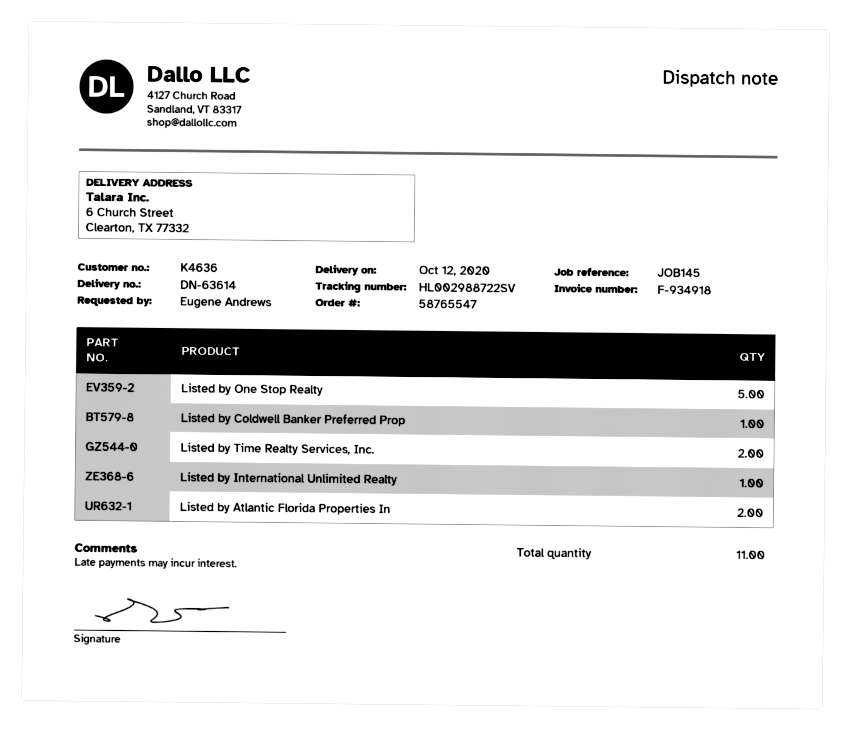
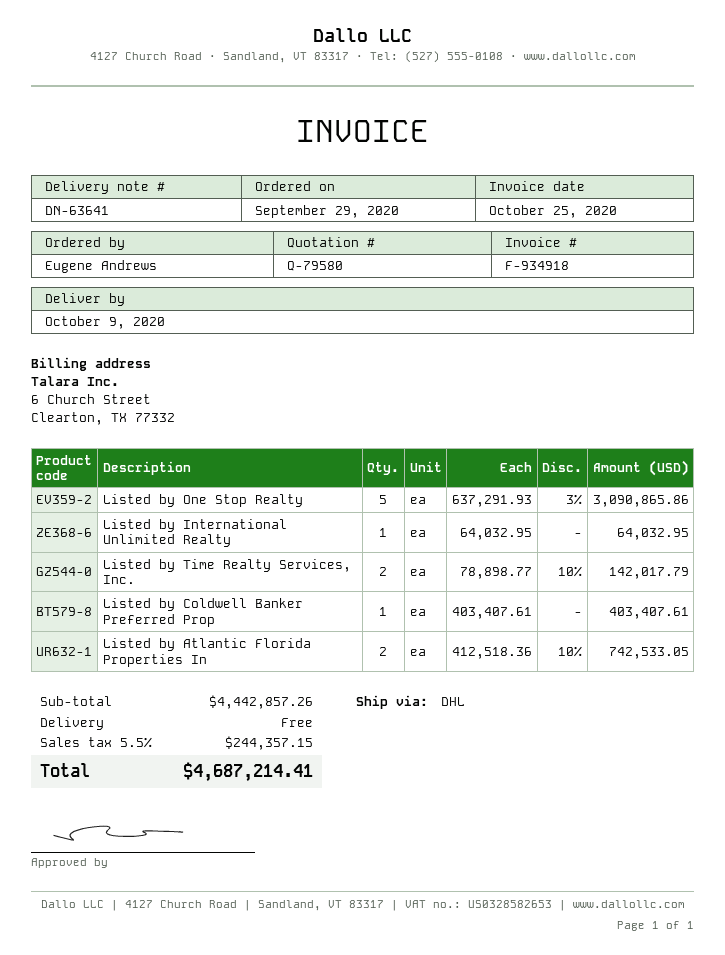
delivery note number: DN-63614 -> DN-63641
delivery date: 2020-10-12 -> 2020-10-09

